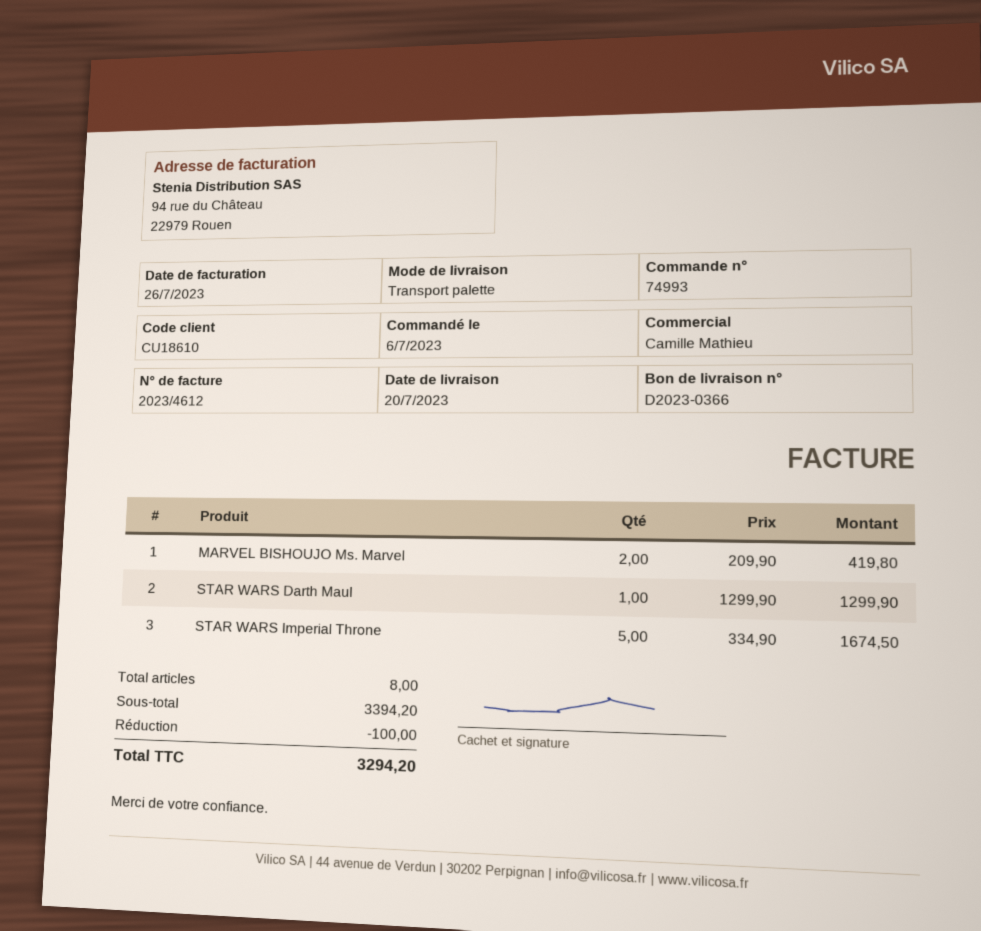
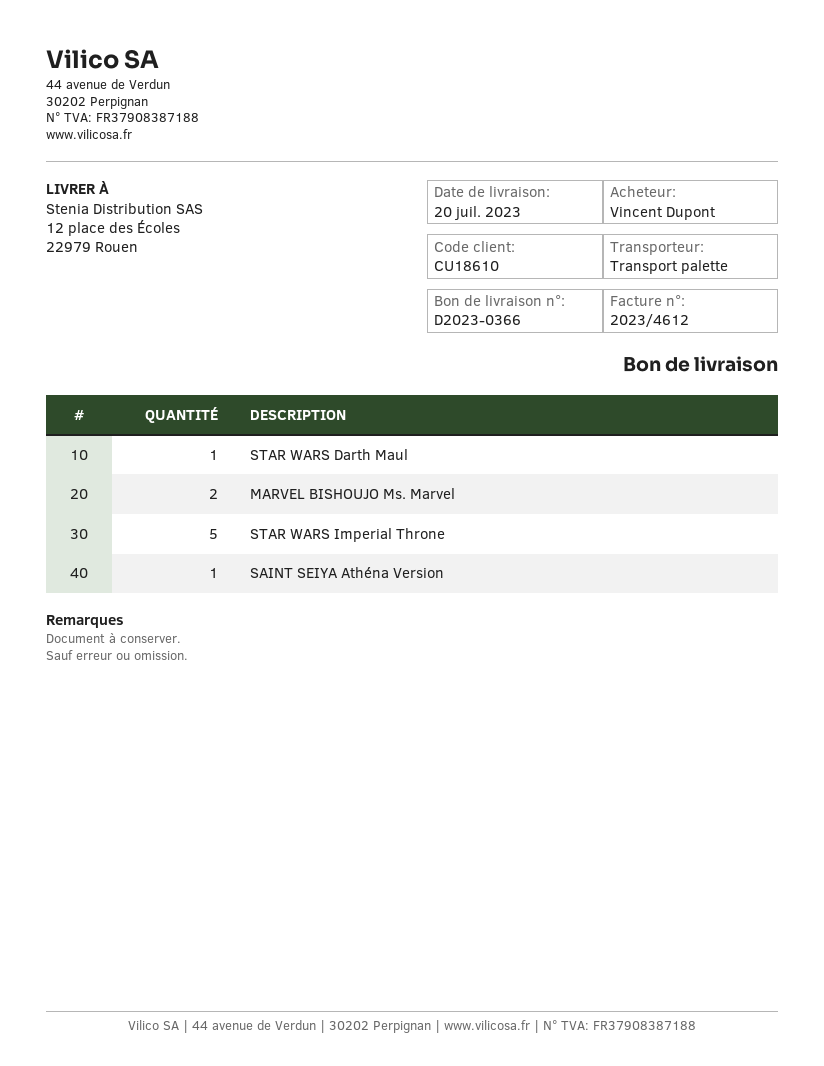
SAINT SEIYA Athéna Version: none -> 1

